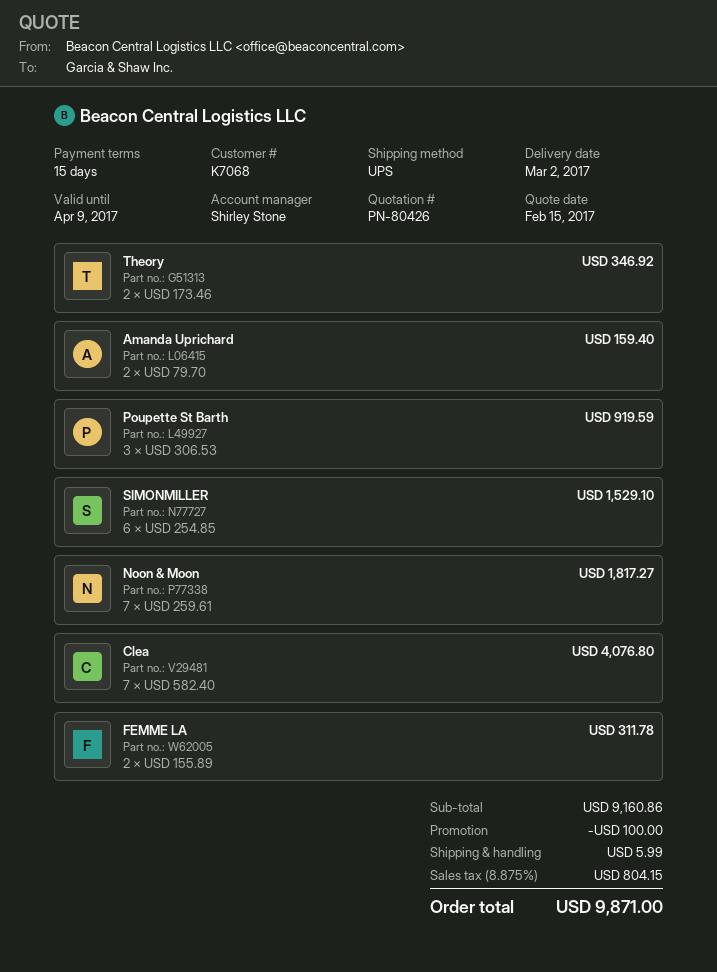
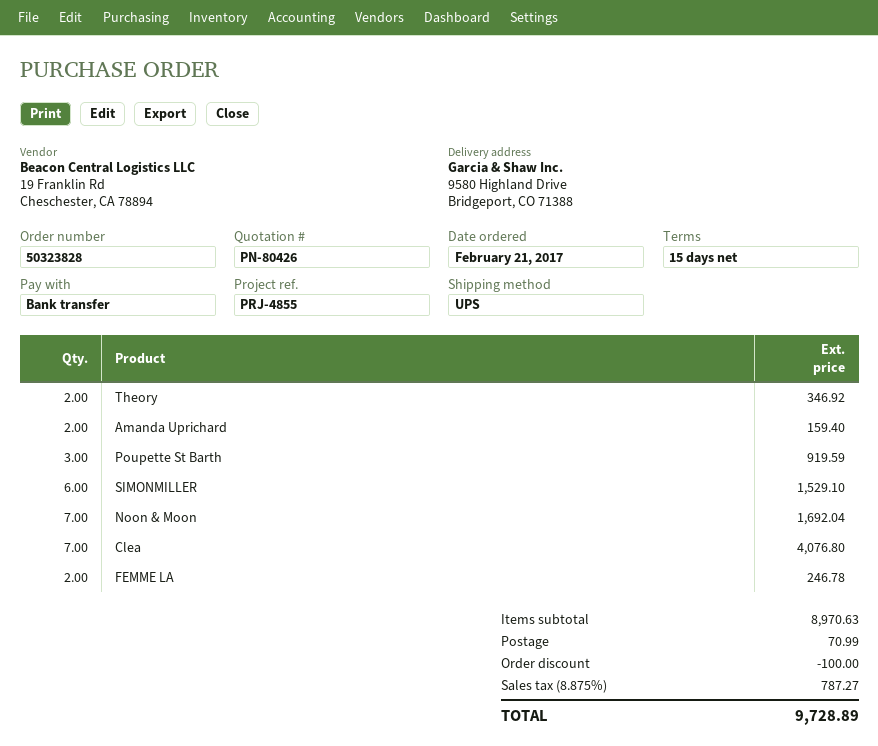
Noon & Moon: 7 for 1817.27 -> 7 for 1692.04
FEMME LA: 2 for 311.78 -> 2 for 246.78
subtotal: 9160.86 -> 8970.63
shipping: 5.99 -> 70.99
tax: 8.875% = 804.15 -> 8.875% = 787.27
total: 9871.00 -> 9728.89

